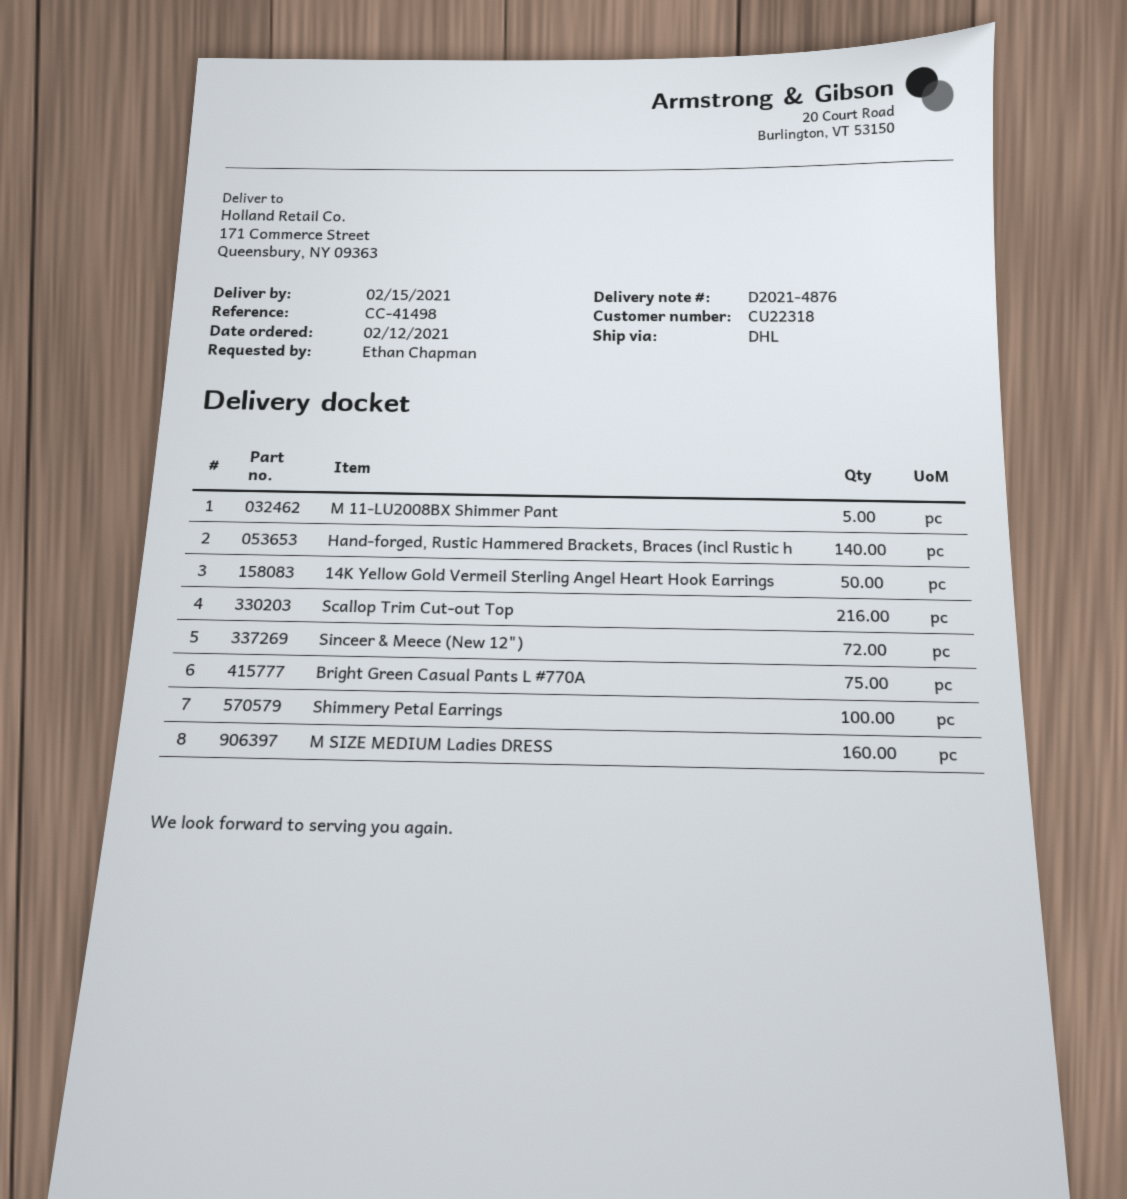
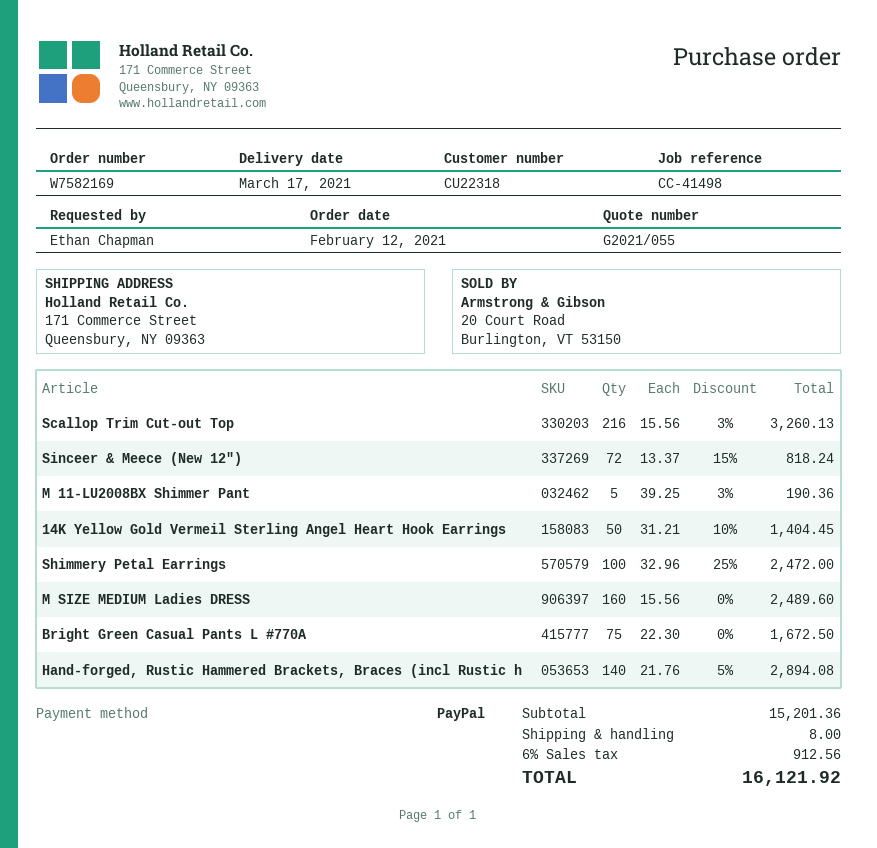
delivery date: 2021-02-15 -> 2021-03-17

